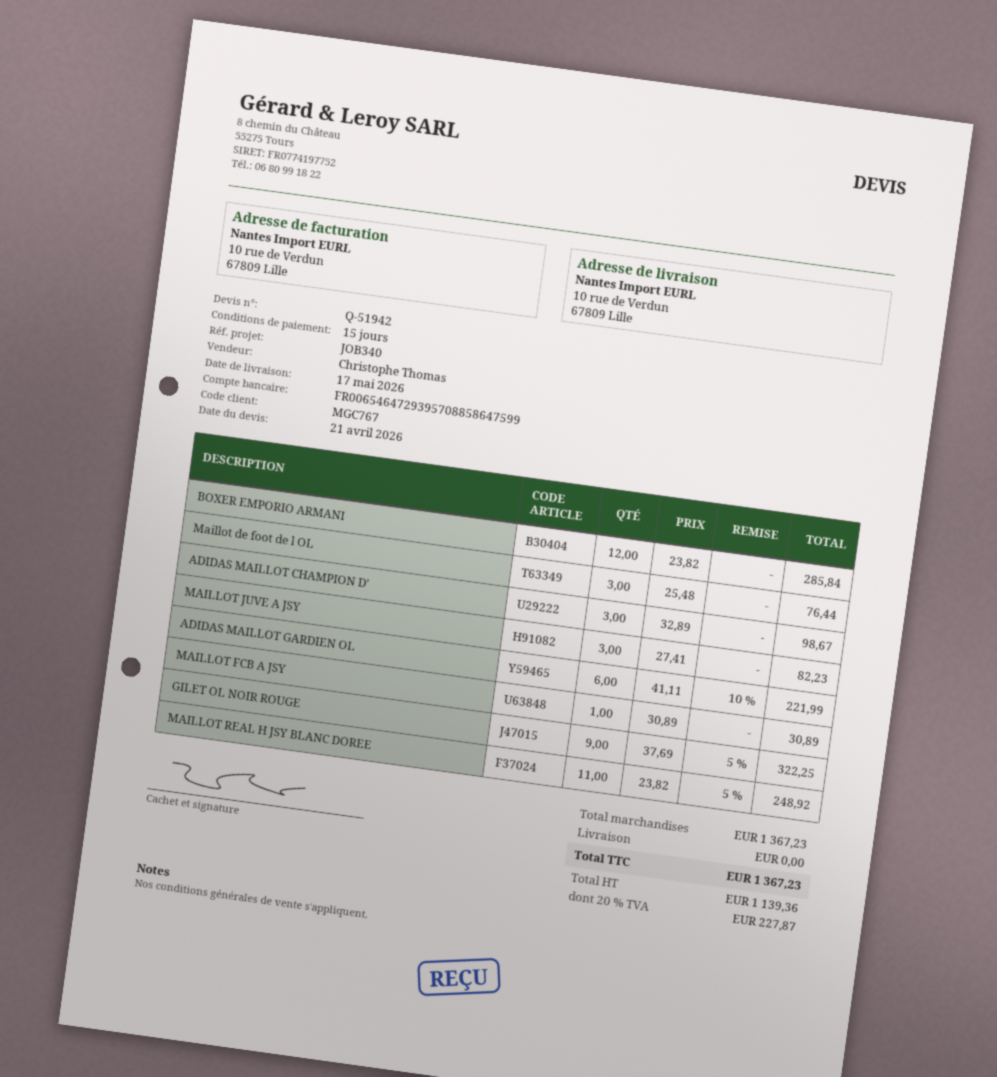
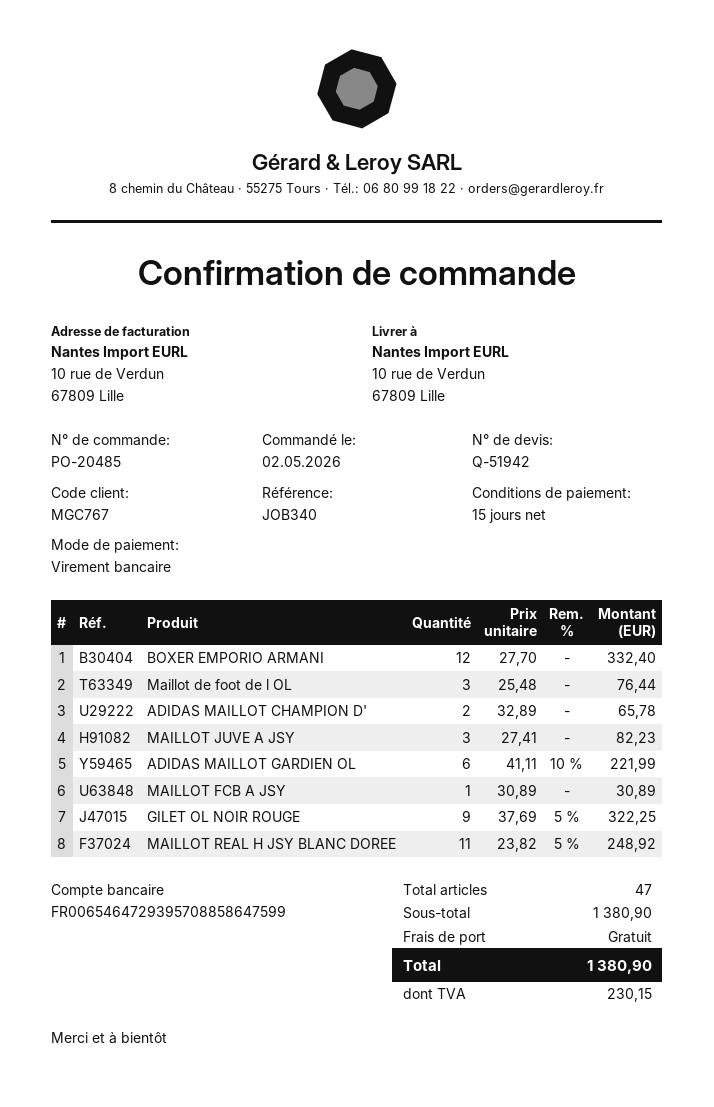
BOXER EMPORIO ARMANI: 12 x 23.82 = 285.84 -> 12 x 27.70 = 332.40
ADIDAS MAILLOT CHAMPION D': 3 x 32.89 = 98.67 -> 2 x 32.89 = 65.78
subtotal: 1367.23 -> 1380.90
tax: 227.87 -> 230.15
total: 1367.23 -> 1380.90

